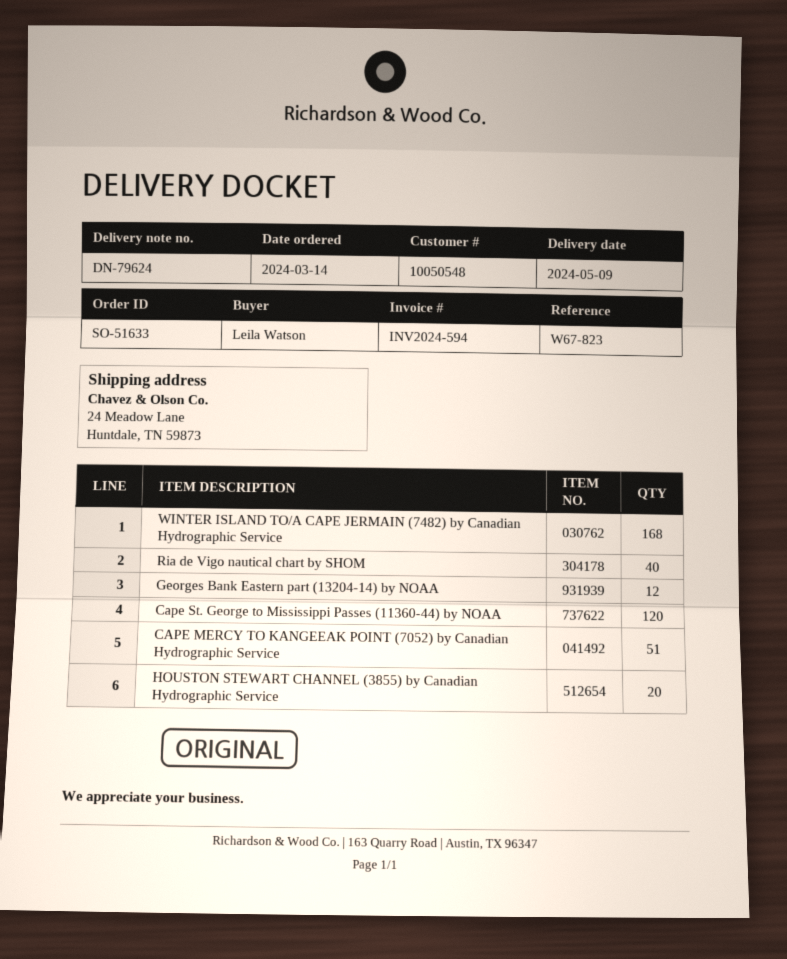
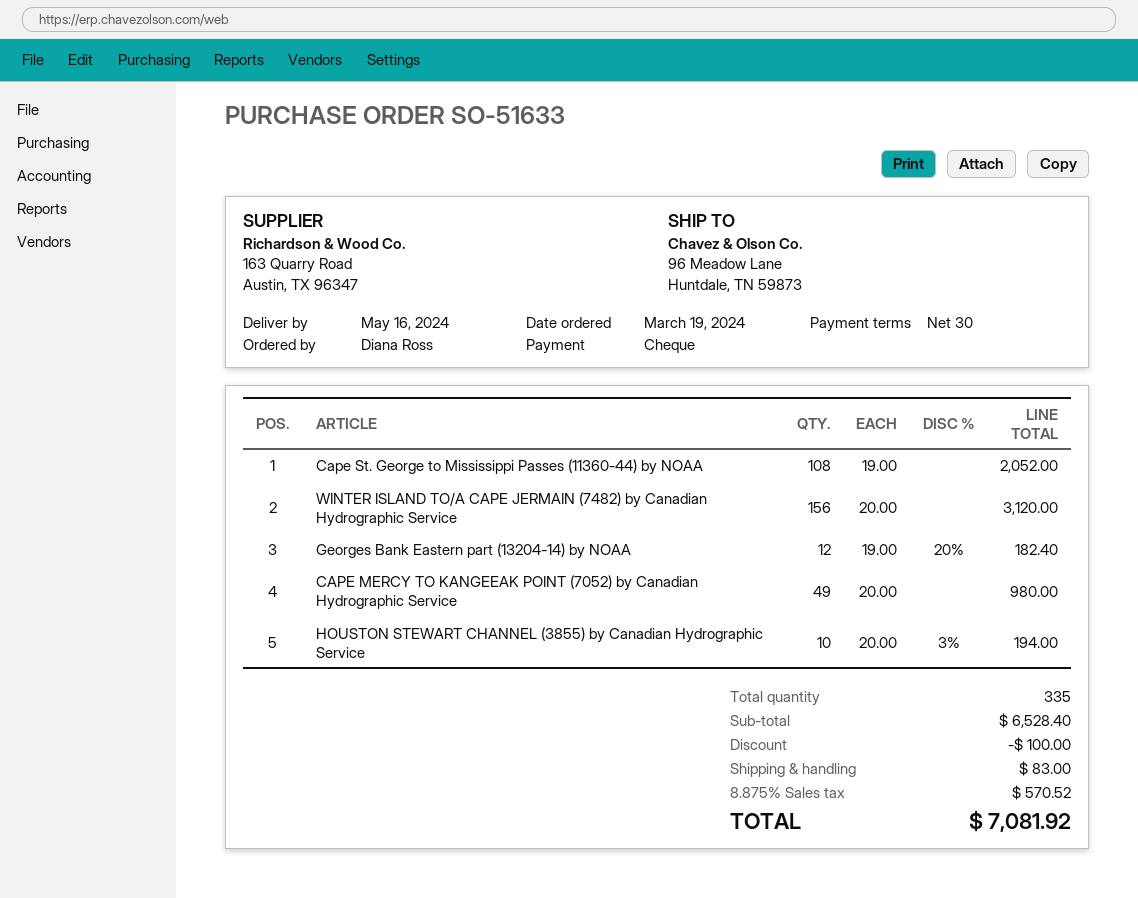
order date: 2024-03-14 -> 2024-03-19
delivery date: 2024-05-09 -> 2024-05-16
ordered by: Leila Watson -> Diana Ross
ship to: 24 Meadow Lane, Huntdale, TN 59873 -> 96 Meadow Lane, Huntdale, TN 59873
WINTER ISLAND TO/A CAPE JERMAIN (7482) by Canadian Hydrographic Service: 168 -> 156
Ria de Vigo nautical chart by SHOM: 40 -> none
Cape St. George to Mississippi Passes (11360-44) by NOAA: 120 -> 108
CAPE MERCY TO KANGEEAK POINT (7052) by Canadian Hydrographic Service: 51 -> 49
HOUSTON STEWART CHANNEL (3855) by Canadian Hydrographic Service: 20 -> 10

